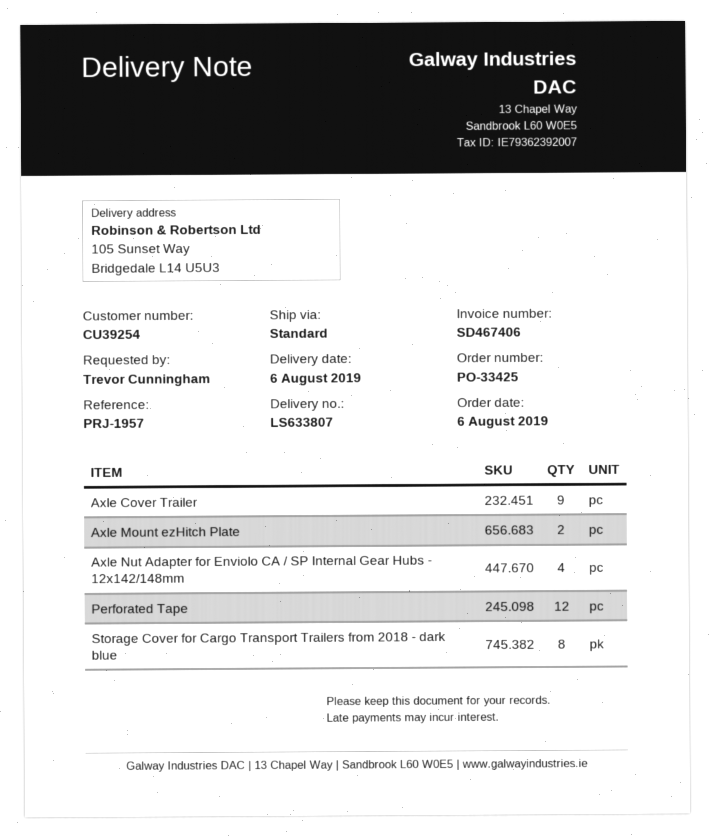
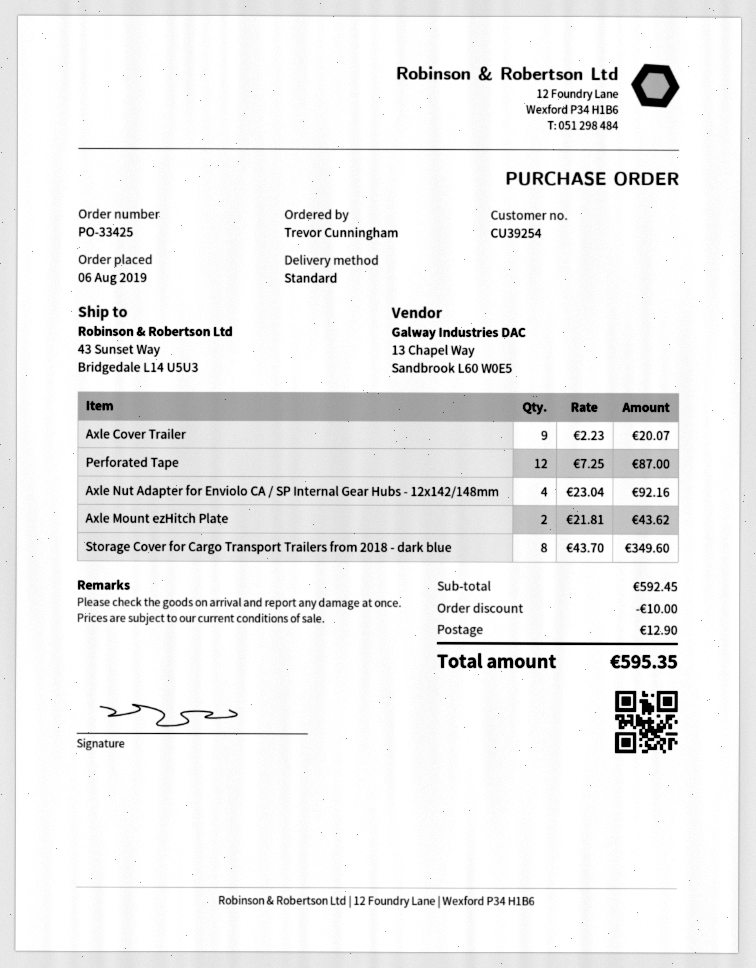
ship to: 105 Sunset Way, Bridgedale L14 U5U3 -> 43 Sunset Way, Bridgedale L14 U5U3

